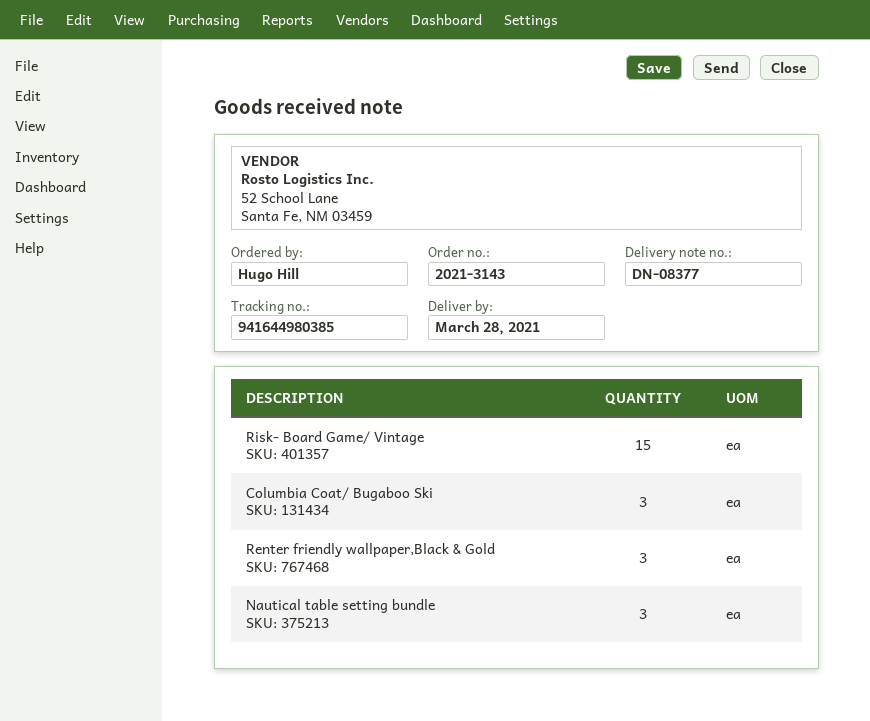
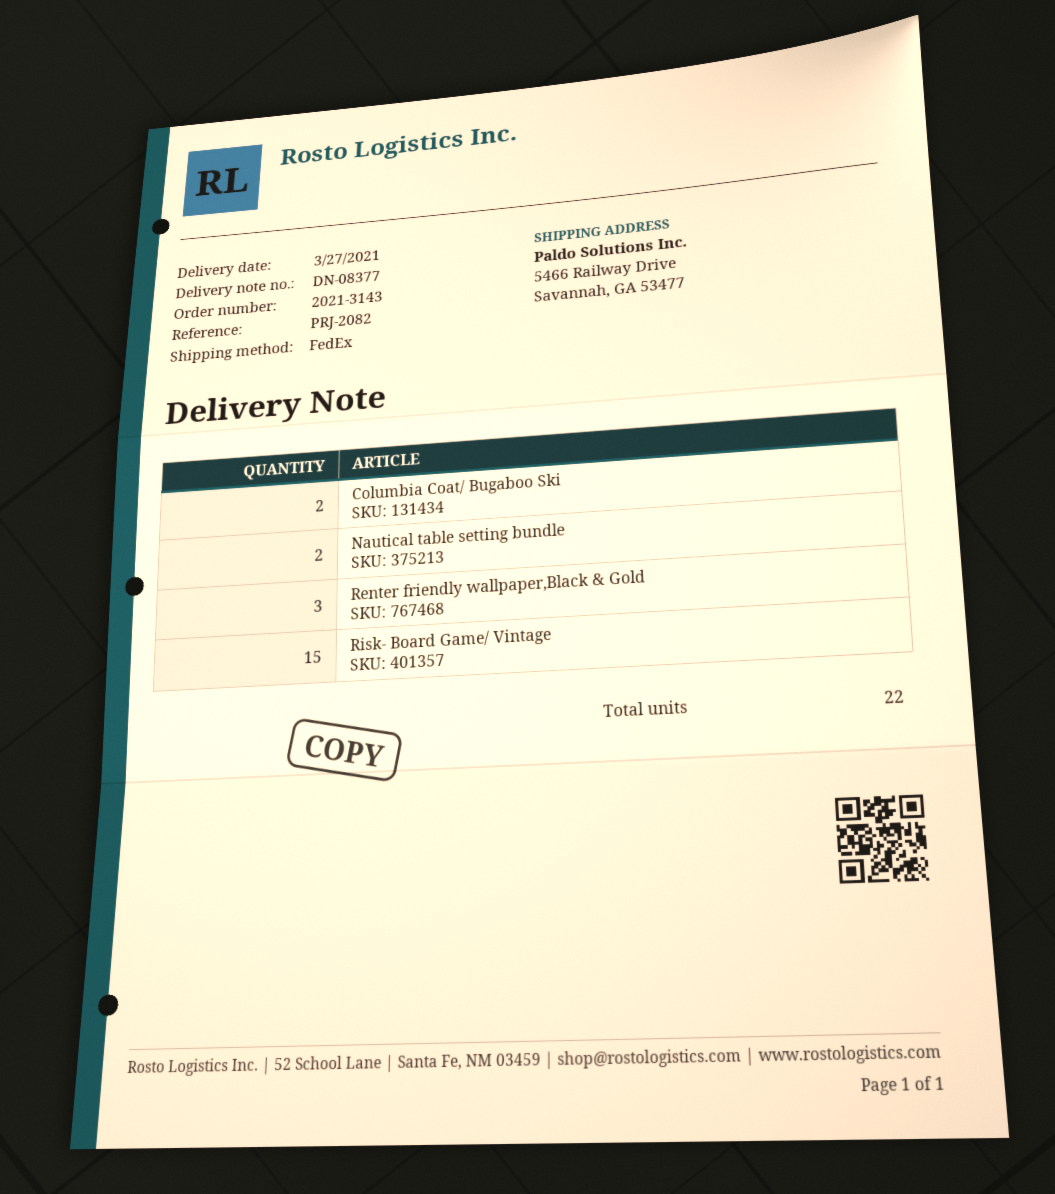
delivery date: 2021-03-28 -> 2021-03-27
Columbia Coat/ Bugaboo Ski: 3 -> 2
Nautical table setting bundle: 3 -> 2

